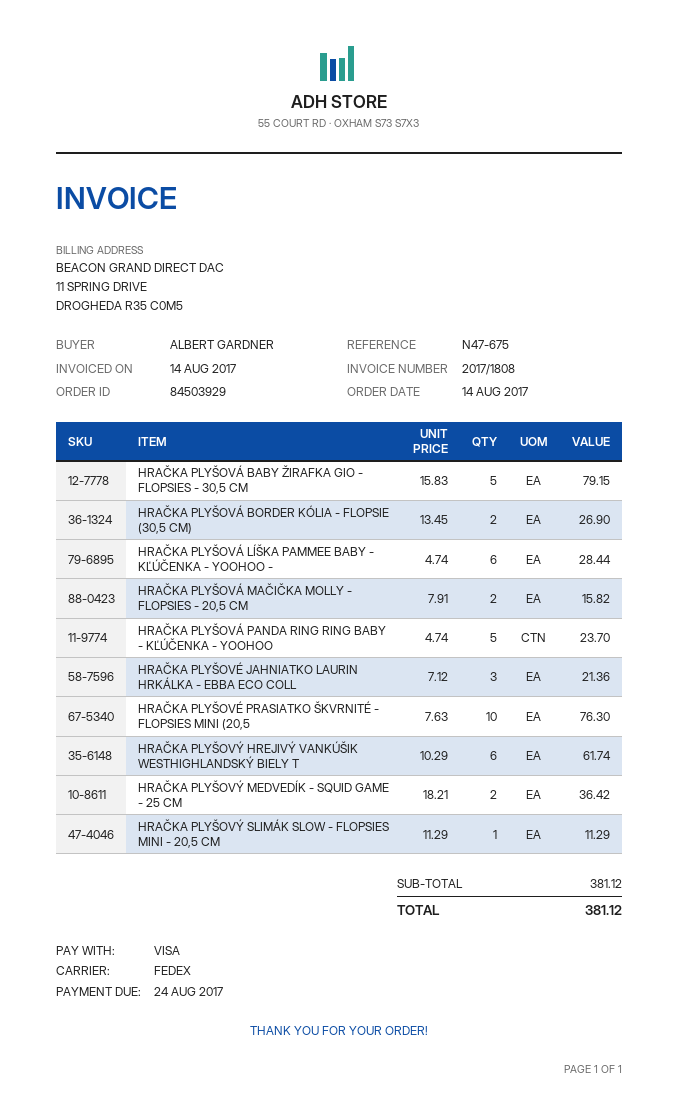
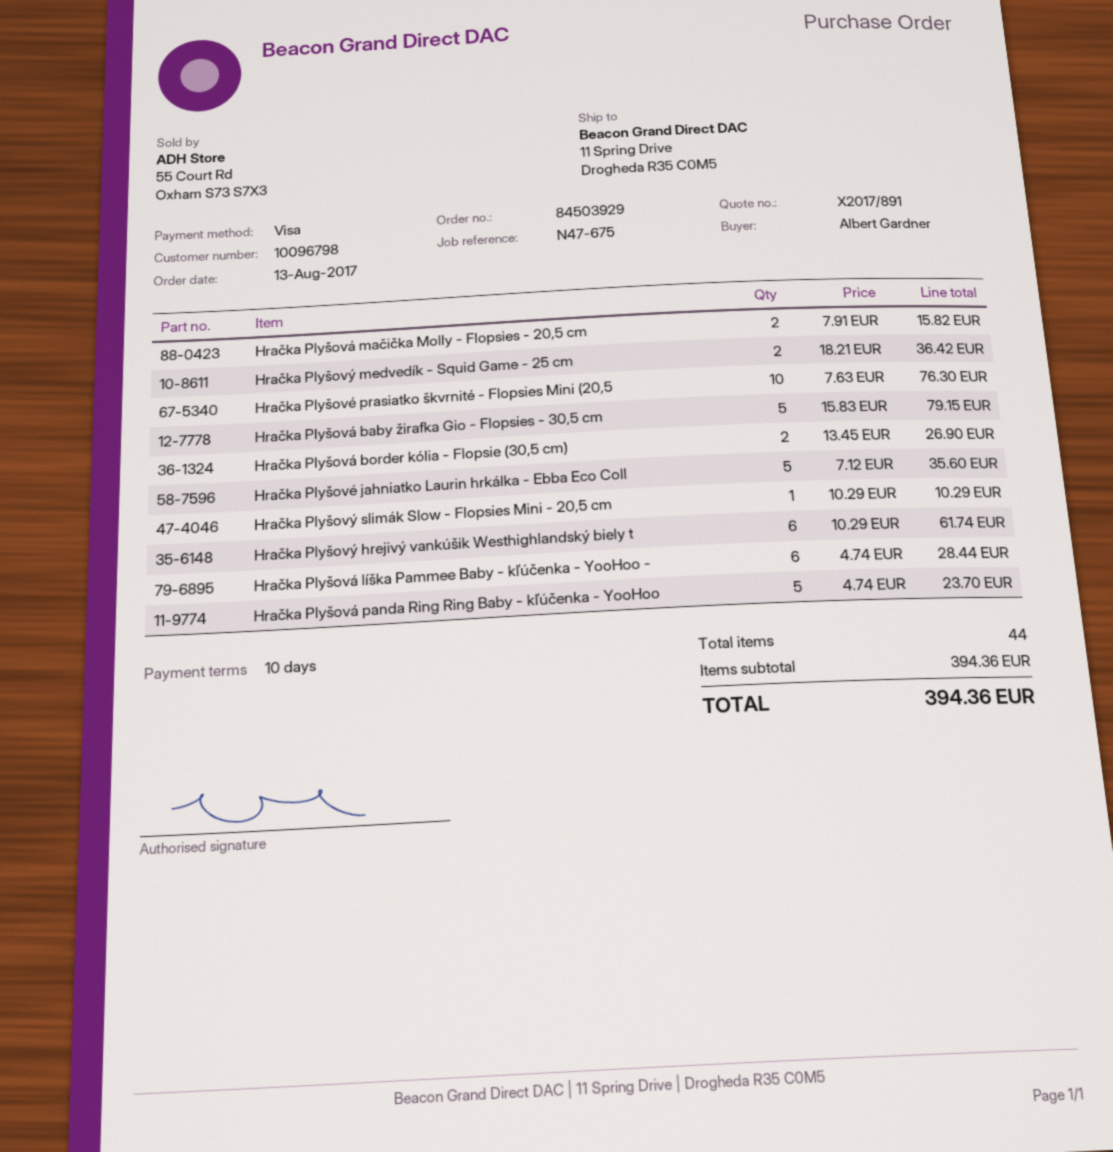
order date: 2017-08-14 -> 2017-08-13
HRAČKA PLYŠOVÉ JAHNIATKO LAURIN HRKÁLKA - EBBA ECO COLL: 3 x 7.12 = 21.36 -> 5 x 7.12 = 35.60
HRAČKA PLYŠOVÝ SLIMÁK SLOW - FLOPSIES MINI - 20,5 CM: 1 x 11.29 = 11.29 -> 1 x 10.29 = 10.29
subtotal: 381.12 -> 394.36
total: 381.12 -> 394.36

